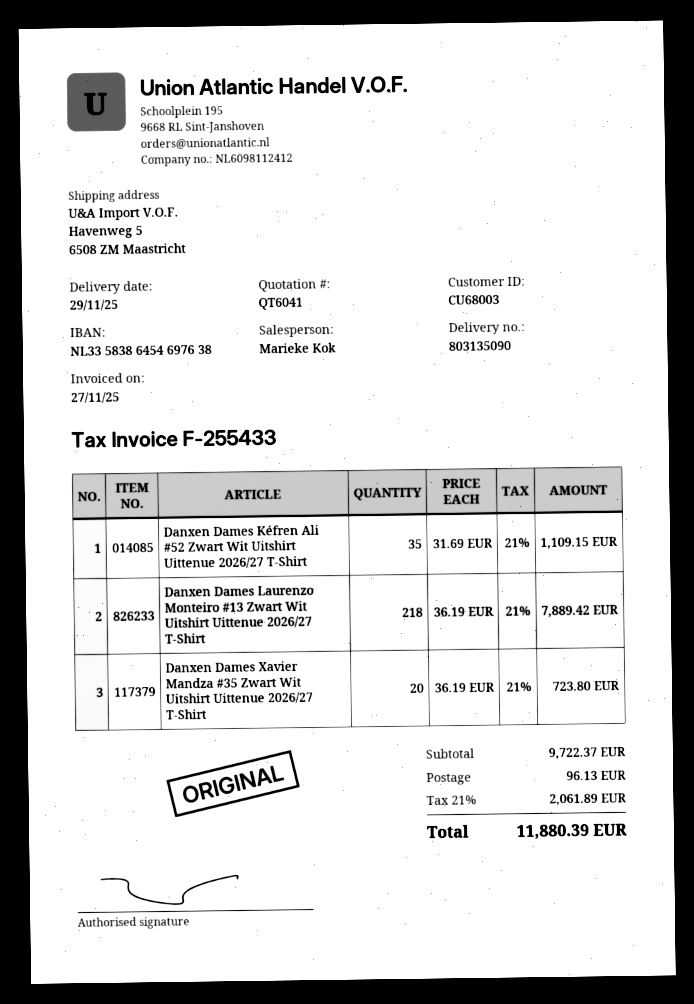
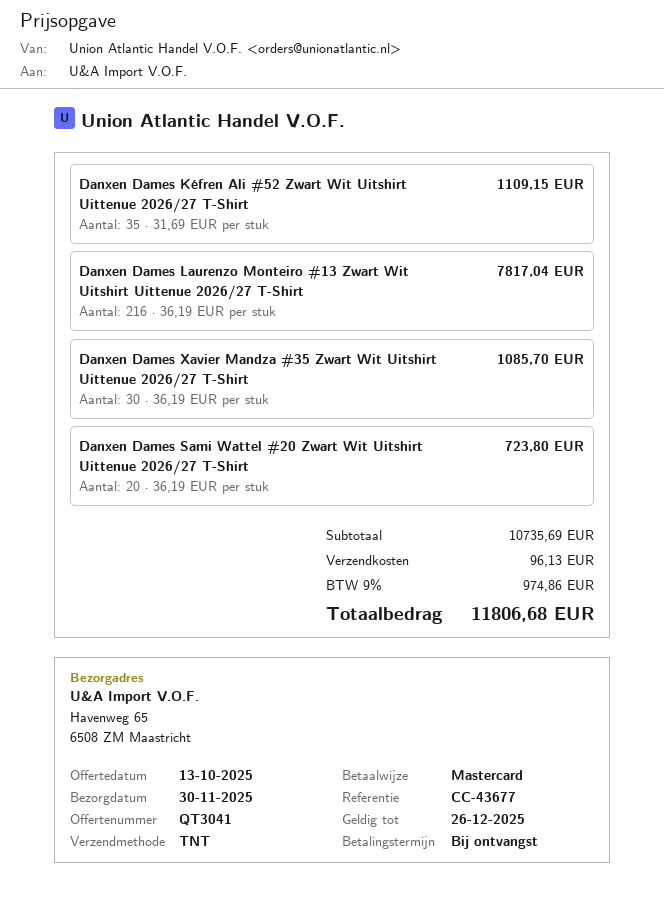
quote number: QT6041 -> QT3041
delivery date: 2025-11-29 -> 2025-11-30
ship to: Havenweg 5, 6508 ZM Maastricht -> Havenweg 65, 6508 ZM Maastricht
Danxen Dames Laurenzo Monteiro #13 Zwart Wit Uitshirt Uittenue 2026/27 T-Shirt: 218 x 36.19 = 7889.42 -> 216 x 36.19 = 7817.04
Danxen Dames Xavier Mandza #35 Zwart Wit Uitshirt Uittenue 2026/27 T-Shirt: 20 x 36.19 = 723.80 -> 30 x 36.19 = 1085.70
Danxen Dames Sami Wattel #20 Zwart Wit Uitshirt Uittenue 2026/27 T-Shirt: none -> 20 x 36.19 = 723.80
subtotal: 9722.37 -> 10735.69
tax: 21% = 2061.89 -> 9% = 974.86
total: 11880.39 -> 11806.68

